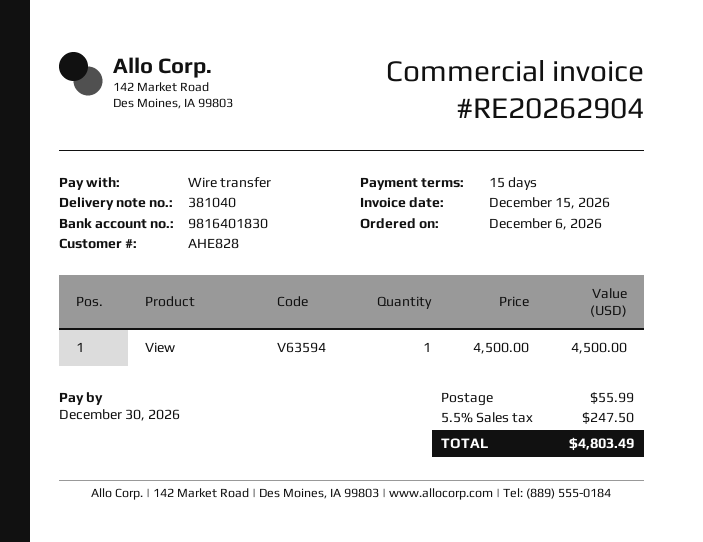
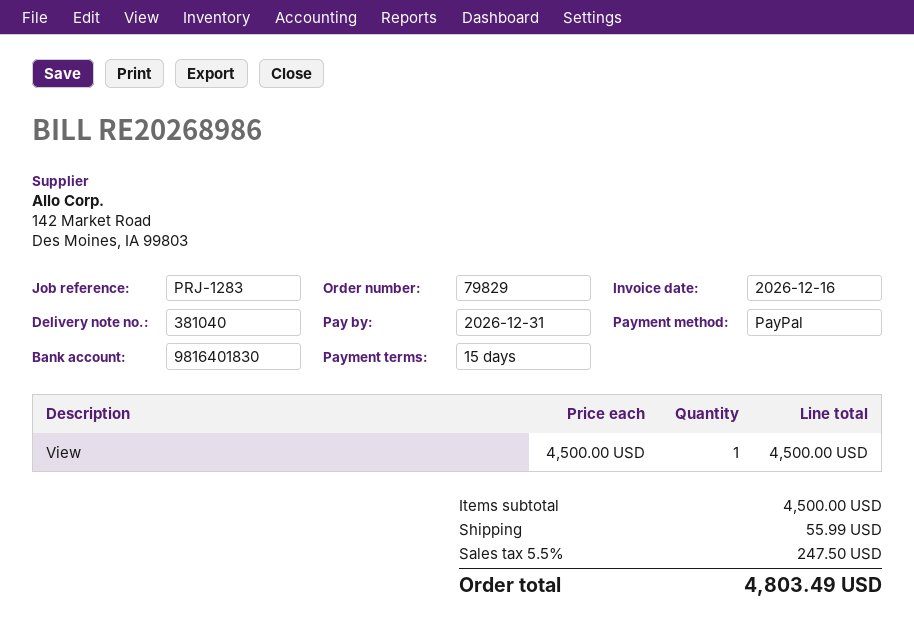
invoice number: RE20262904 -> RE20268986
invoice date: 2026-12-15 -> 2026-12-16
due date: 2026-12-30 -> 2026-12-31
payment method: bank transfer -> PayPal

